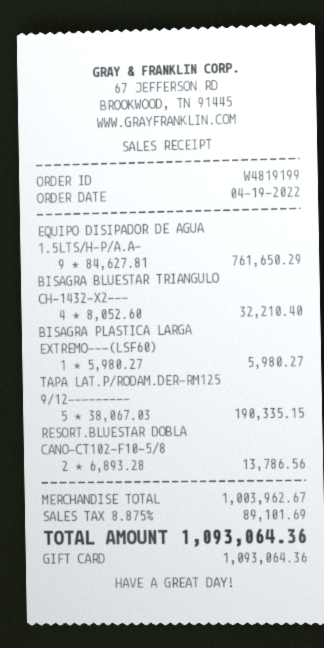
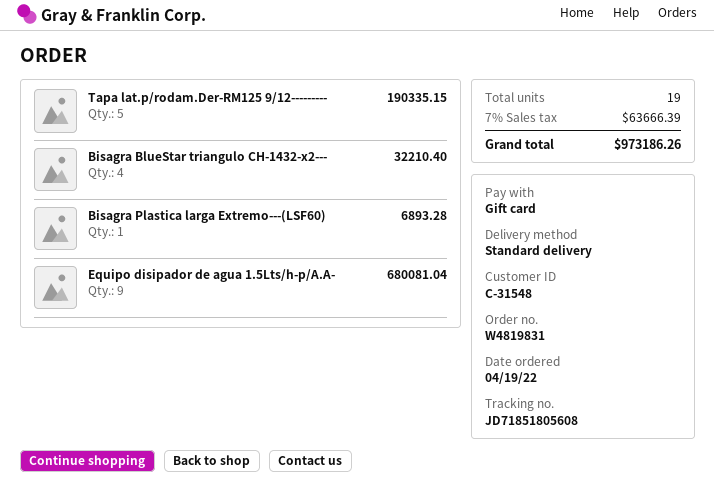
order number: W4819199 -> W4819831
EQUIPO DISIPADOR DE AGUA 1.5LTS/H-P/A.A-: 9 for 761650.29 -> 9 for 680081.04
BISAGRA PLASTICA LARGA EXTREMO---(LSF60): 1 for 5980.27 -> 1 for 6893.28
RESORT.BLUESTAR DOBLA CANO-CT102-F10-5/8: 2 for 13786.56 -> none
tax: 8.875% = 89101.69 -> 7% = 63666.39
total: 1093064.36 -> 973186.26

